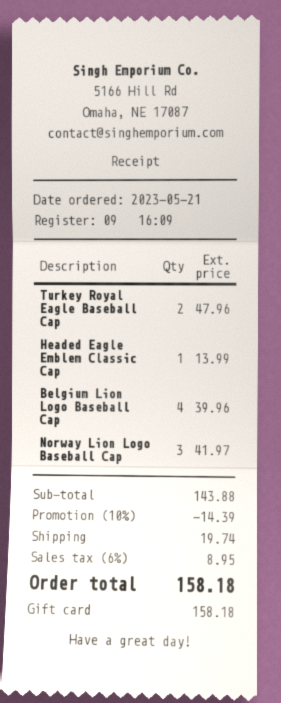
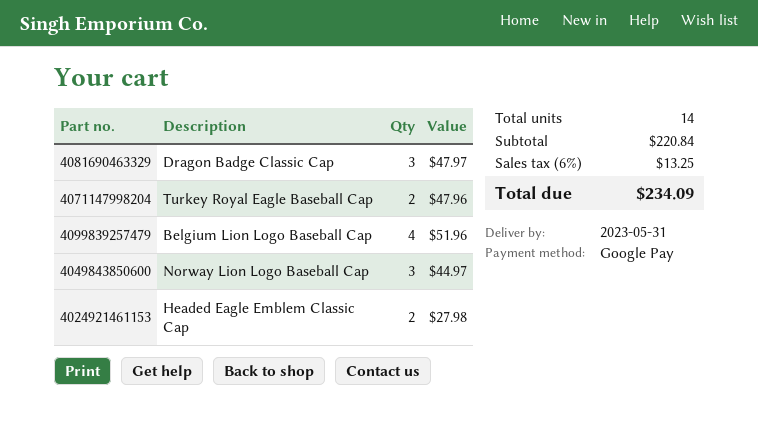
payment method: gift card -> Google Pay
Headed Eagle Emblem Classic Cap: 1 for 13.99 -> 2 for 27.98
Belgium Lion Logo Baseball Cap: 4 for 39.96 -> 4 for 51.96
Norway Lion Logo Baseball Cap: 3 for 41.97 -> 3 for 44.97
Dragon Badge Classic Cap: none -> 3 for 47.97
subtotal: 143.88 -> 220.84
discount: 10% = 14.39 -> none
shipping: 19.74 -> none
tax: 6% = 8.95 -> 6% = 13.25
total: 158.18 -> 234.09

